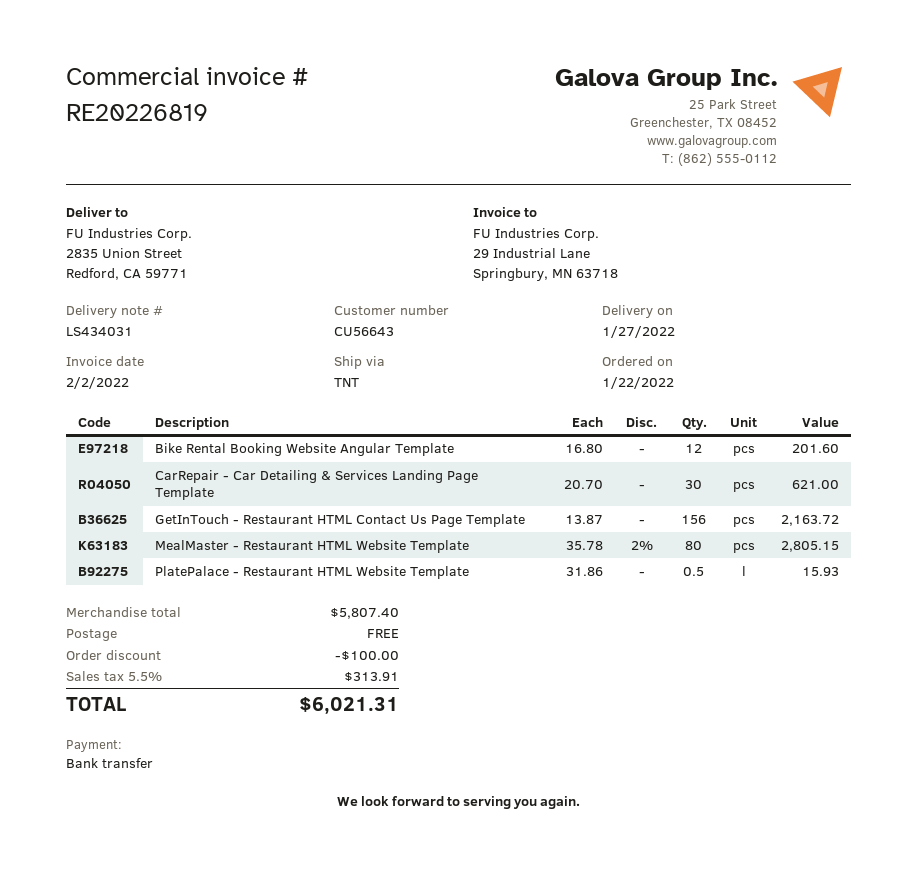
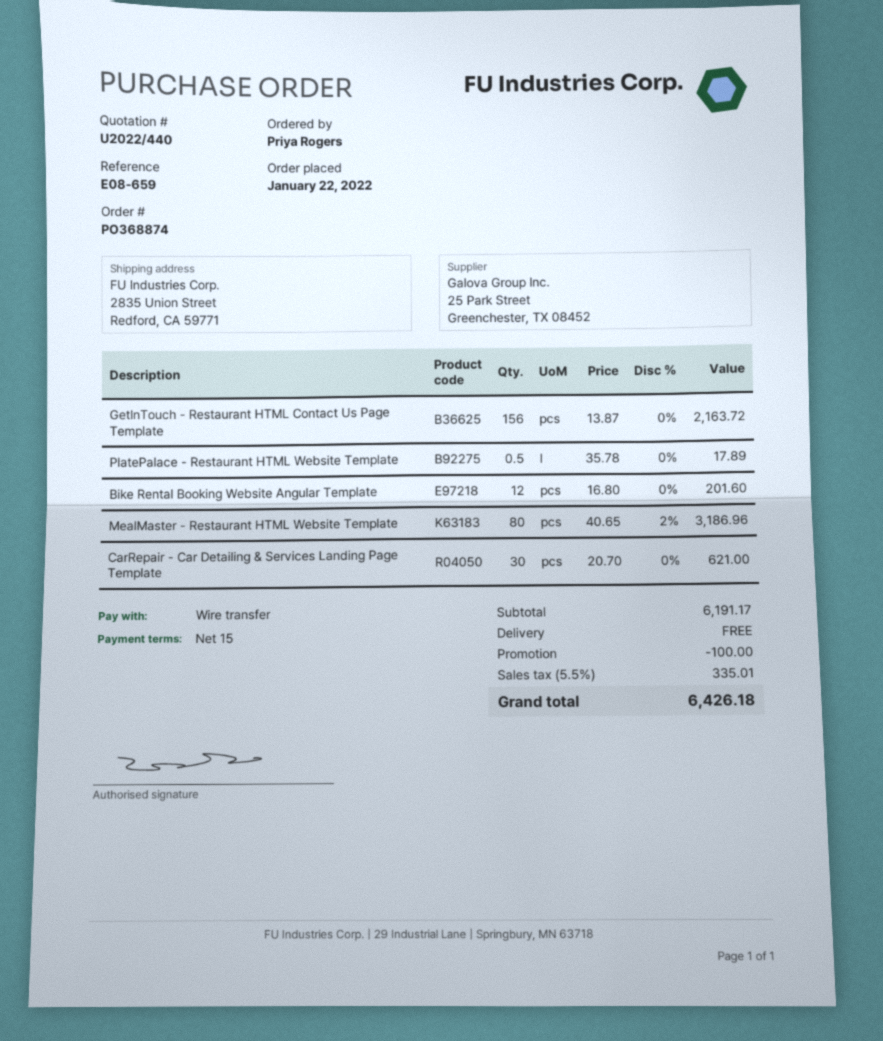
MealMaster - Restaurant HTML Website Template: 80 x 35.78 - 2% = 2805.15 -> 80 x 40.65 - 2% = 3186.96
PlatePalace - Restaurant HTML Website Template: 0.5 x 31.86 = 15.93 -> 0.5 x 35.78 = 17.89
subtotal: 5807.40 -> 6191.17
tax: 5.5% = 313.91 -> 5.5% = 335.01
total: 6021.31 -> 6426.18

